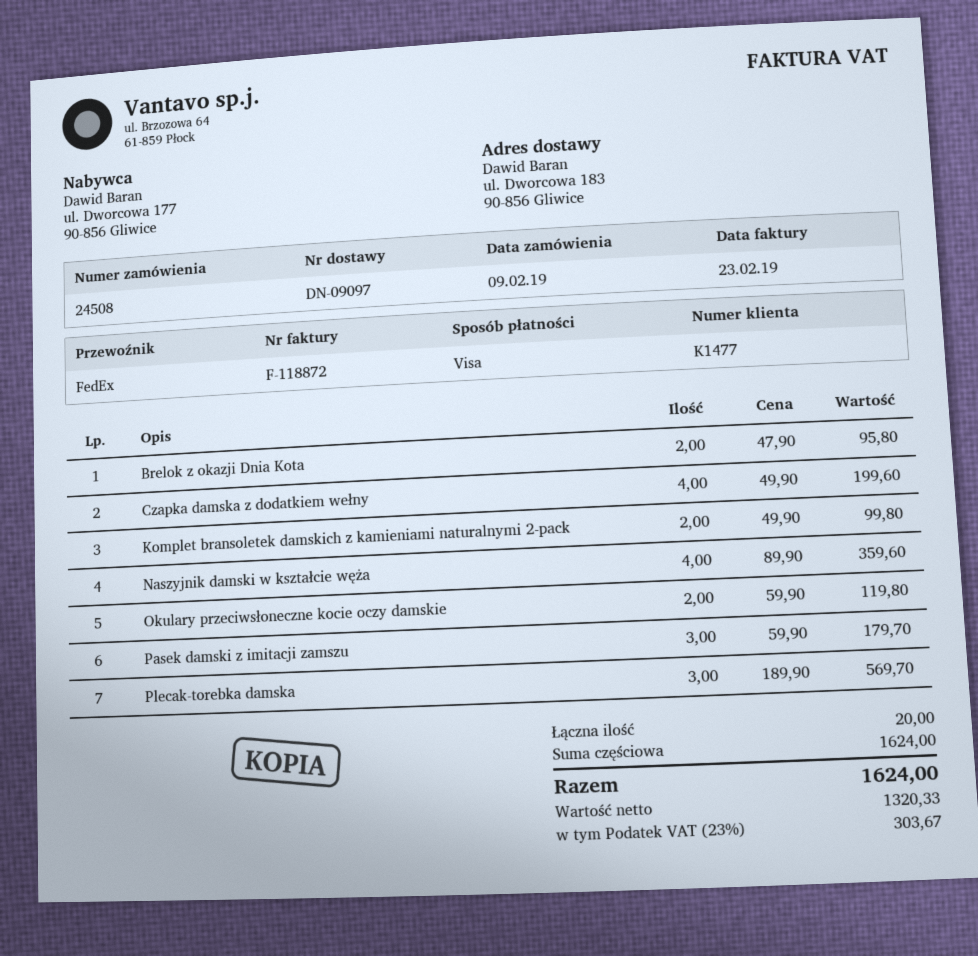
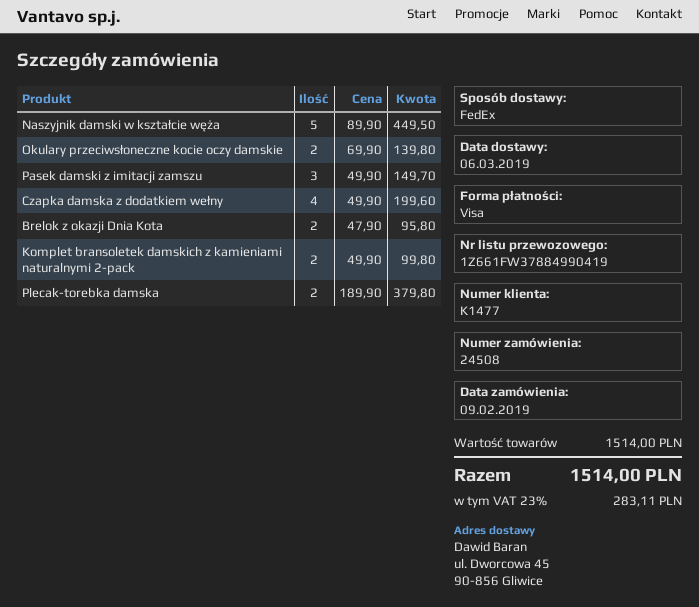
ship to: ul. Dworcowa 183, 90-856 Gliwice -> ul. Dworcowa 45, 90-856 Gliwice
Naszyjnik damski w kształcie węża: 4 x 89.90 = 359.60 -> 5 x 89.90 = 449.50
Okulary przeciwsłoneczne kocie oczy damskie: 2 x 59.90 = 119.80 -> 2 x 69.90 = 139.80
Pasek damski z imitacji zamszu: 3 x 59.90 = 179.70 -> 3 x 49.90 = 149.70
Plecak-torebka damska: 3 x 189.90 = 569.70 -> 2 x 189.90 = 379.80
subtotal: 1624.00 -> 1514.00
tax: 23% = 303.67 -> 23% = 283.11
total: 1624.00 -> 1514.00

